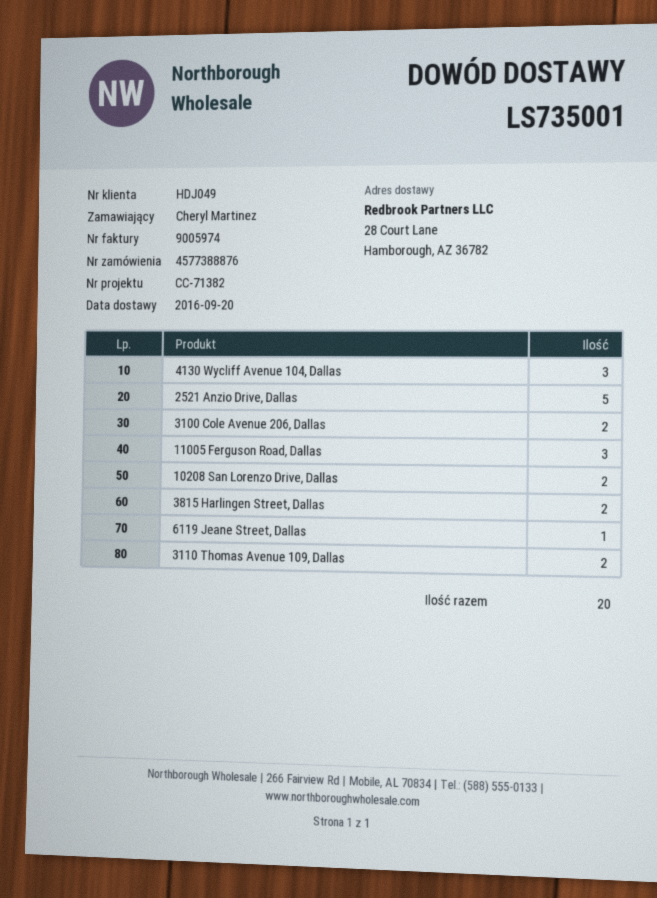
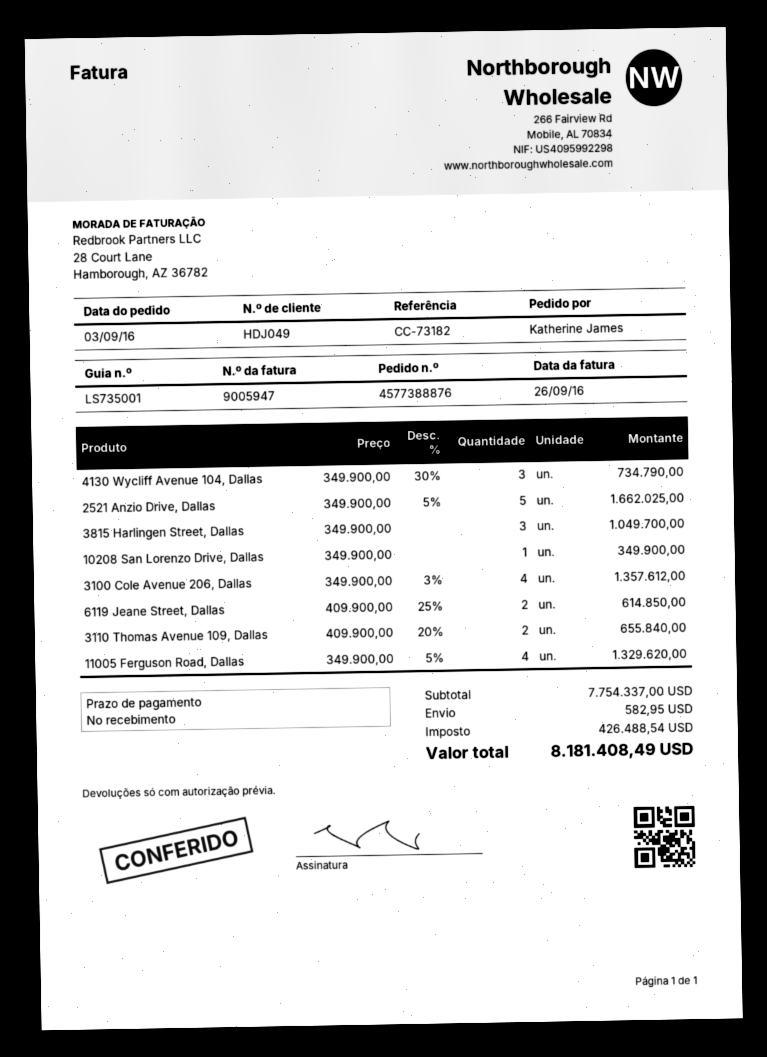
invoice number: 9005974 -> 9005947
reference: CC-71382 -> CC-73182
ordered by: Cheryl Martinez -> Katherine James
3100 Cole Avenue 206, Dallas: 2 -> 4
11005 Ferguson Road, Dallas: 3 -> 4
10208 San Lorenzo Drive, Dallas: 2 -> 1
3815 Harlingen Street, Dallas: 2 -> 3
6119 Jeane Street, Dallas: 1 -> 2

